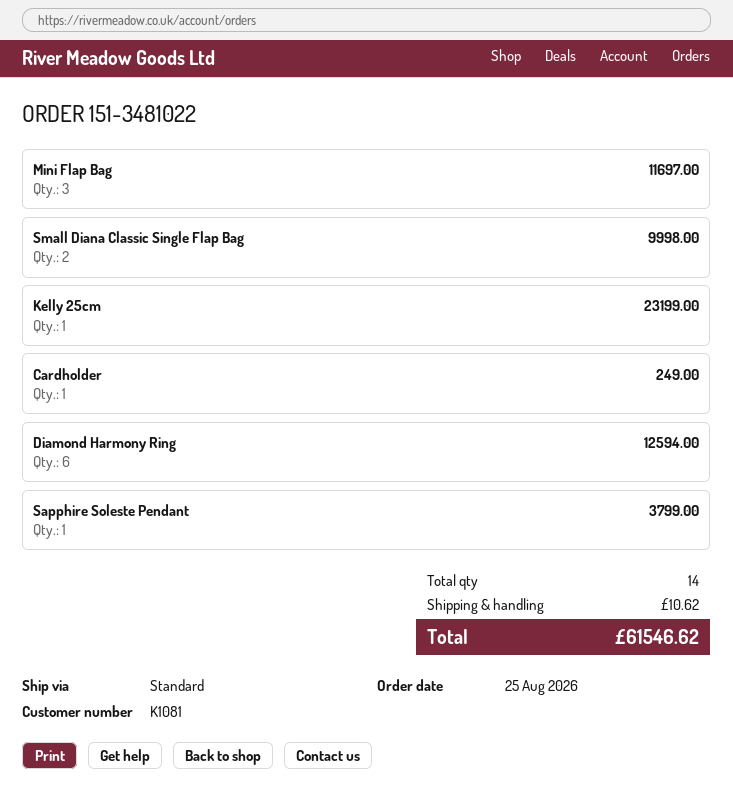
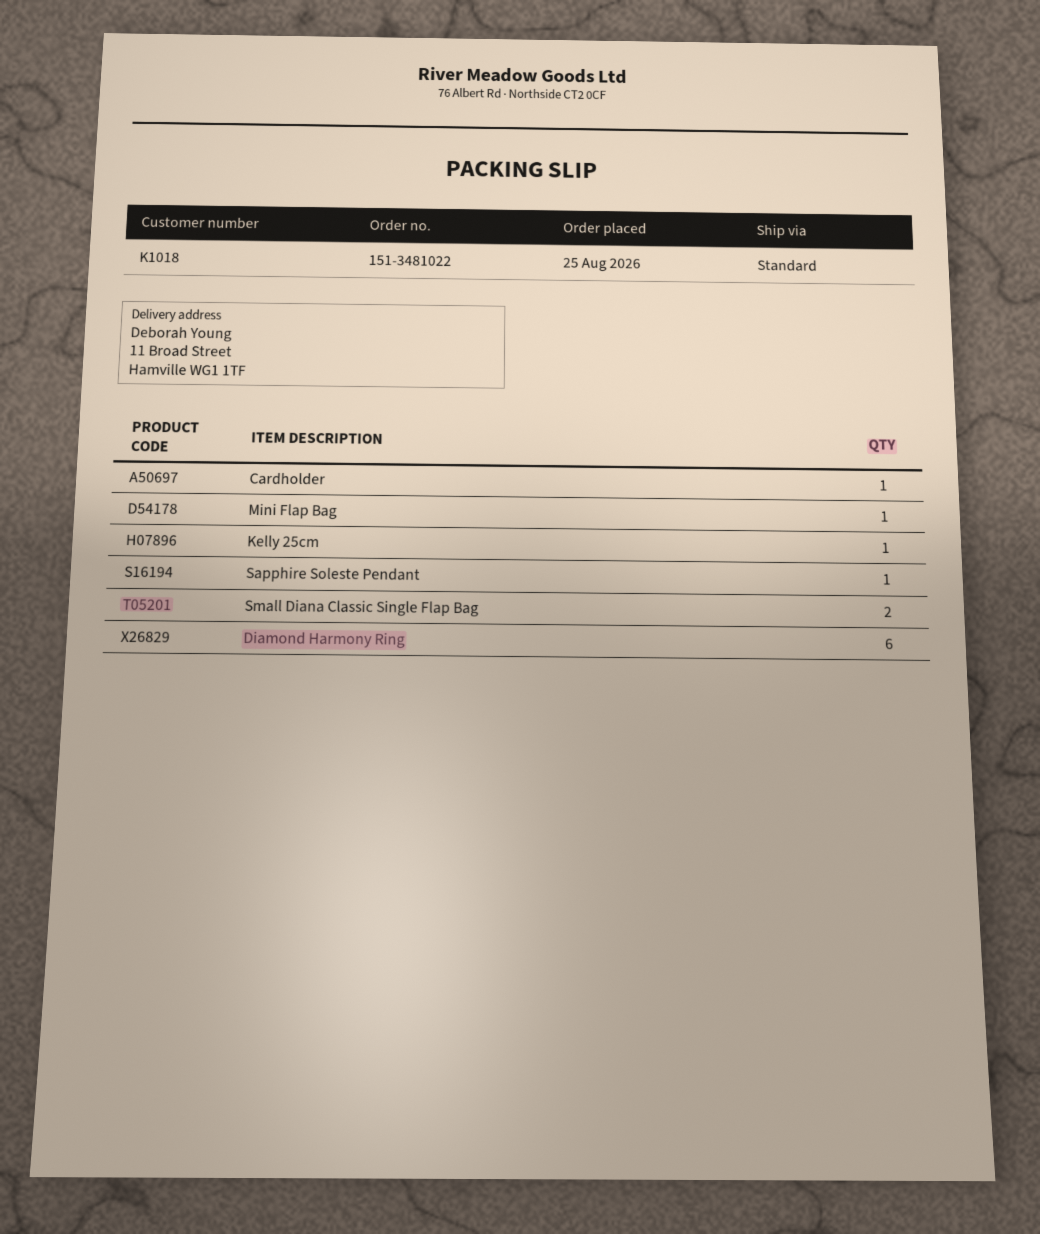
customer number: K1081 -> K1018
Mini Flap Bag: 3 -> 1

